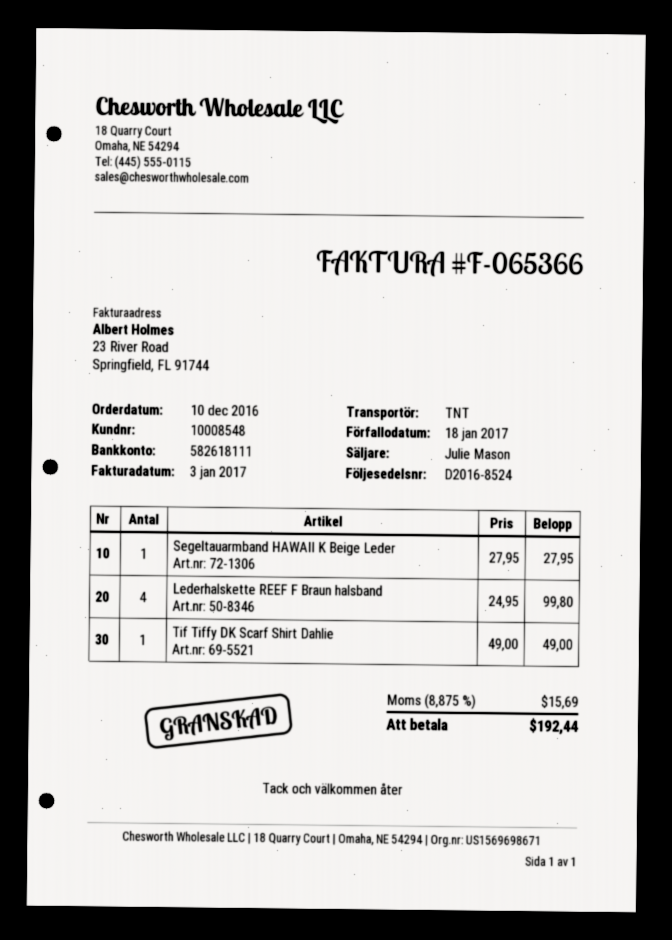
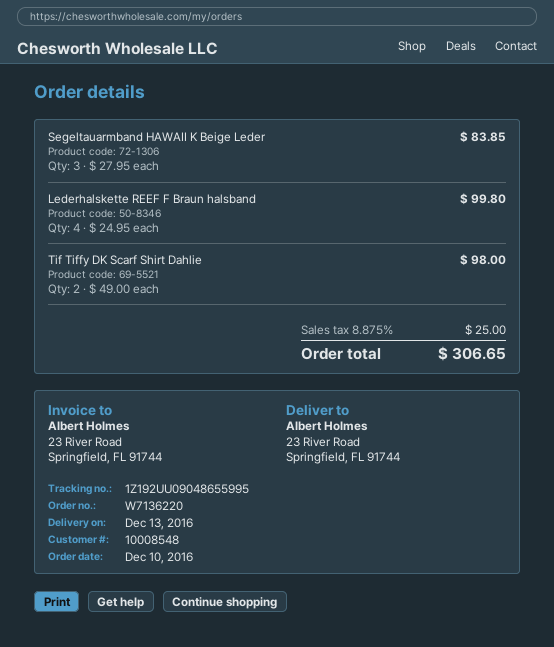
Segeltauarmband HAWAII K Beige Leder: 1 x 27.95 = 27.95 -> 3 x 27.95 = 83.85
Tif Tiffy DK Scarf Shirt Dahlie: 1 x 49.00 = 49.00 -> 2 x 49.00 = 98.00
tax: 8.875% = 15.69 -> 8.875% = 25.00
total: 192.44 -> 306.65

